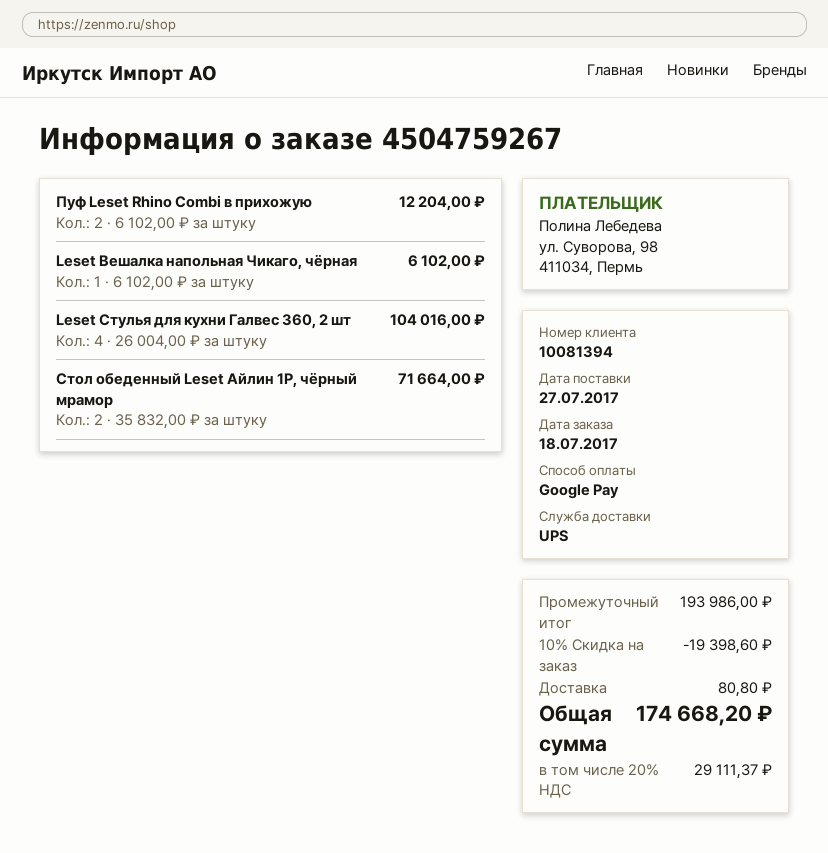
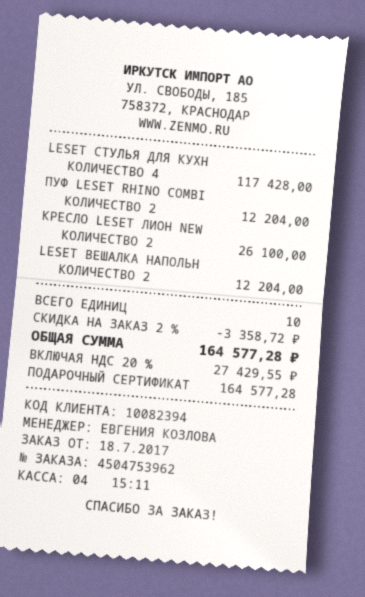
order number: 4504759267 -> 4504753962
customer number: 10081394 -> 10082394
payment method: Google Pay -> gift card
Leset Вешалка напольная Чикаго, чёрная: 1 for 6102.00 -> 2 for 12204.00
Leset Стулья для кухни Галвес 360, 2 шт: 4 for 104016.00 -> 4 for 117428.00
Стол обеденный Leset Айлин 1Р, чёрный мрамор: 2 for 71664.00 -> none
КРЕСЛО LESET ЛИОН NEW: none -> 2 for 26100.00
discount: 10% = 19398.60 -> 2% = 3358.72
shipping: 80.80 -> none
tax: 20% = 29111.37 -> 20% = 27429.55
total: 174668.20 -> 164577.28

